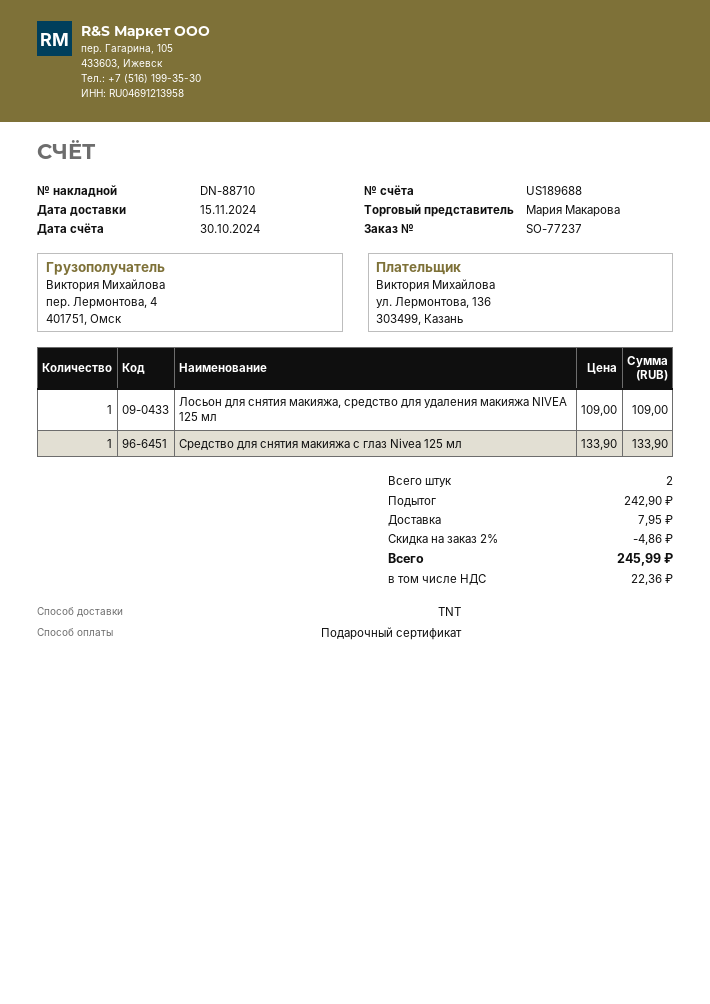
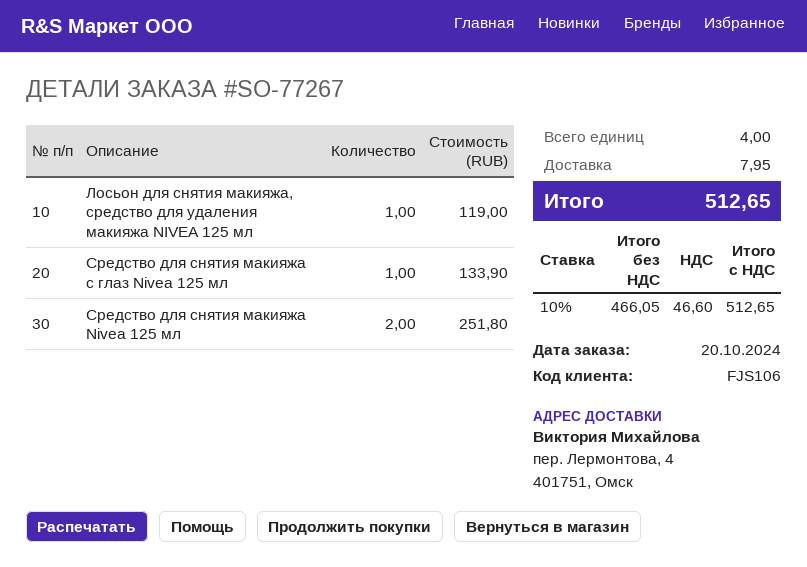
order number: SO-77237 -> SO-77267
Лосьон для снятия макияжа, средство для удаления макияжа NIVEA 125 мл: 1 for 109.00 -> 1 for 119.00
Средство для снятия макияжа Nivea 125 мл: none -> 2 for 251.80
total quantity: 2 -> 4
discount: 2% = 4.86 -> none
tax: 22.36 -> 46.60
total: 245.99 -> 512.65

